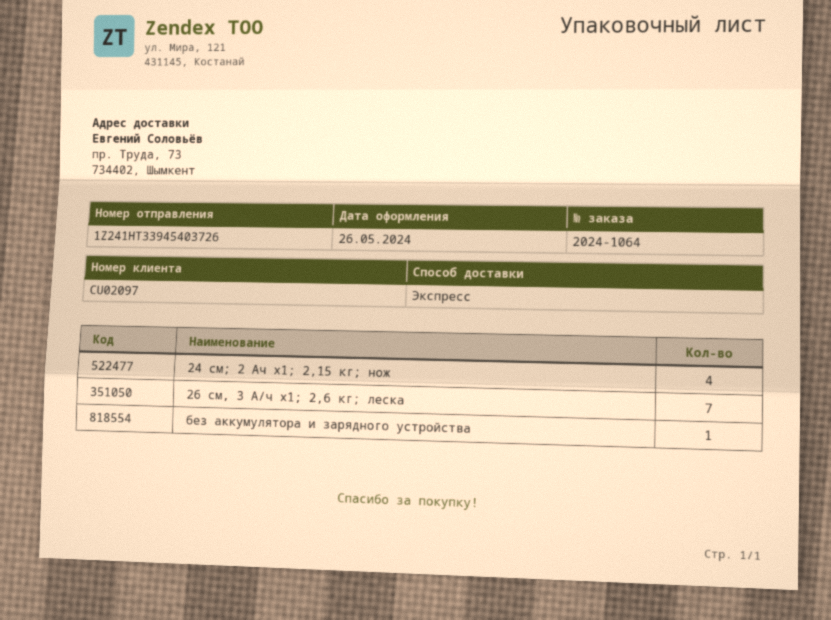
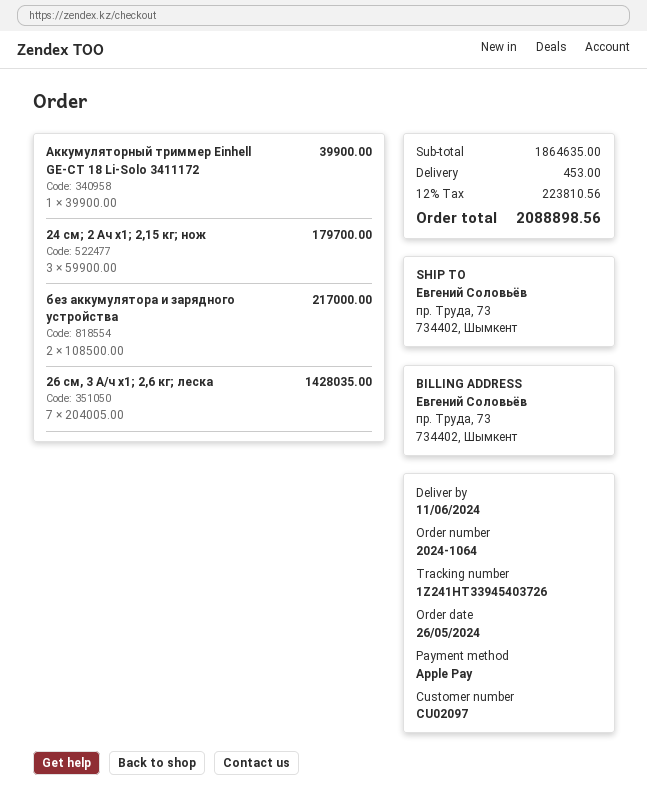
24 см; 2 Ач x1; 2,15 кг; нож: 4 -> 3
без аккумулятора и зарядного устройства: 1 -> 2
Аккумуляторный триммер Einhell GE-CT 18 Li-Solo 3411172: none -> 1

